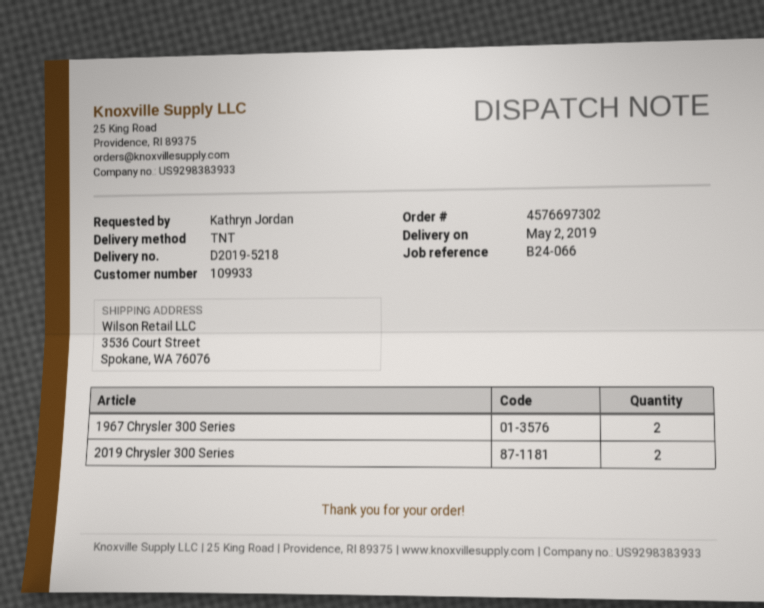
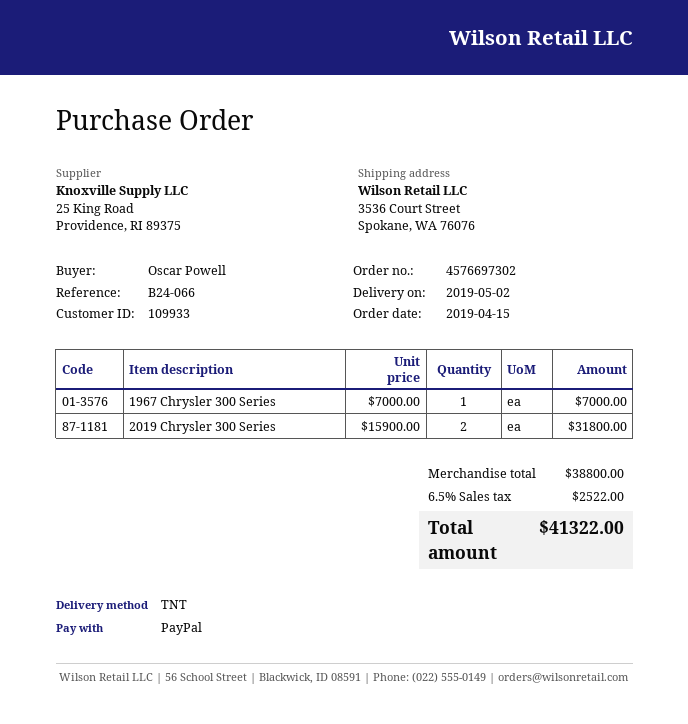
ordered by: Kathryn Jordan -> Oscar Powell
1967 Chrysler 300 Series: 2 -> 1

